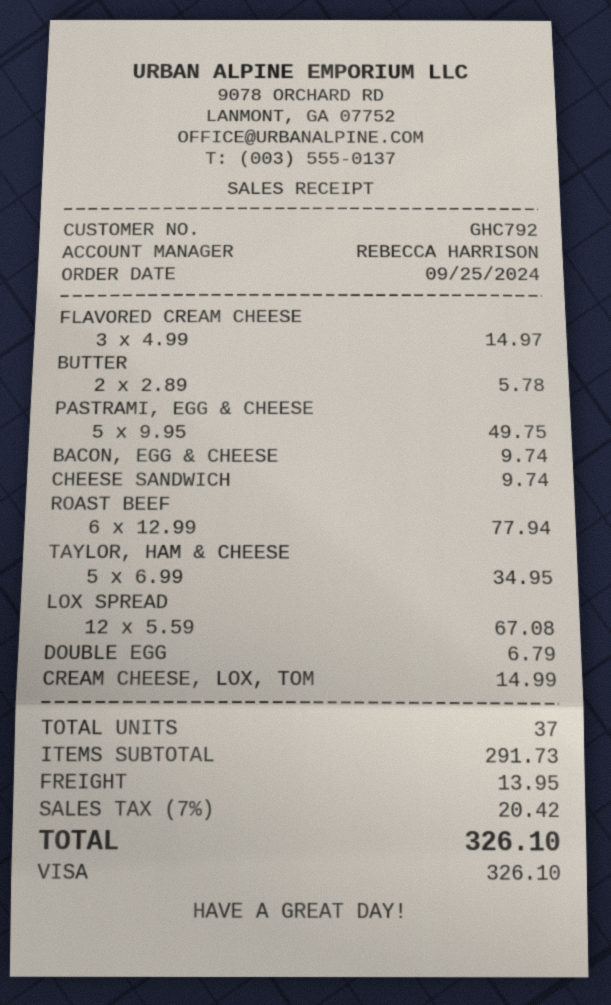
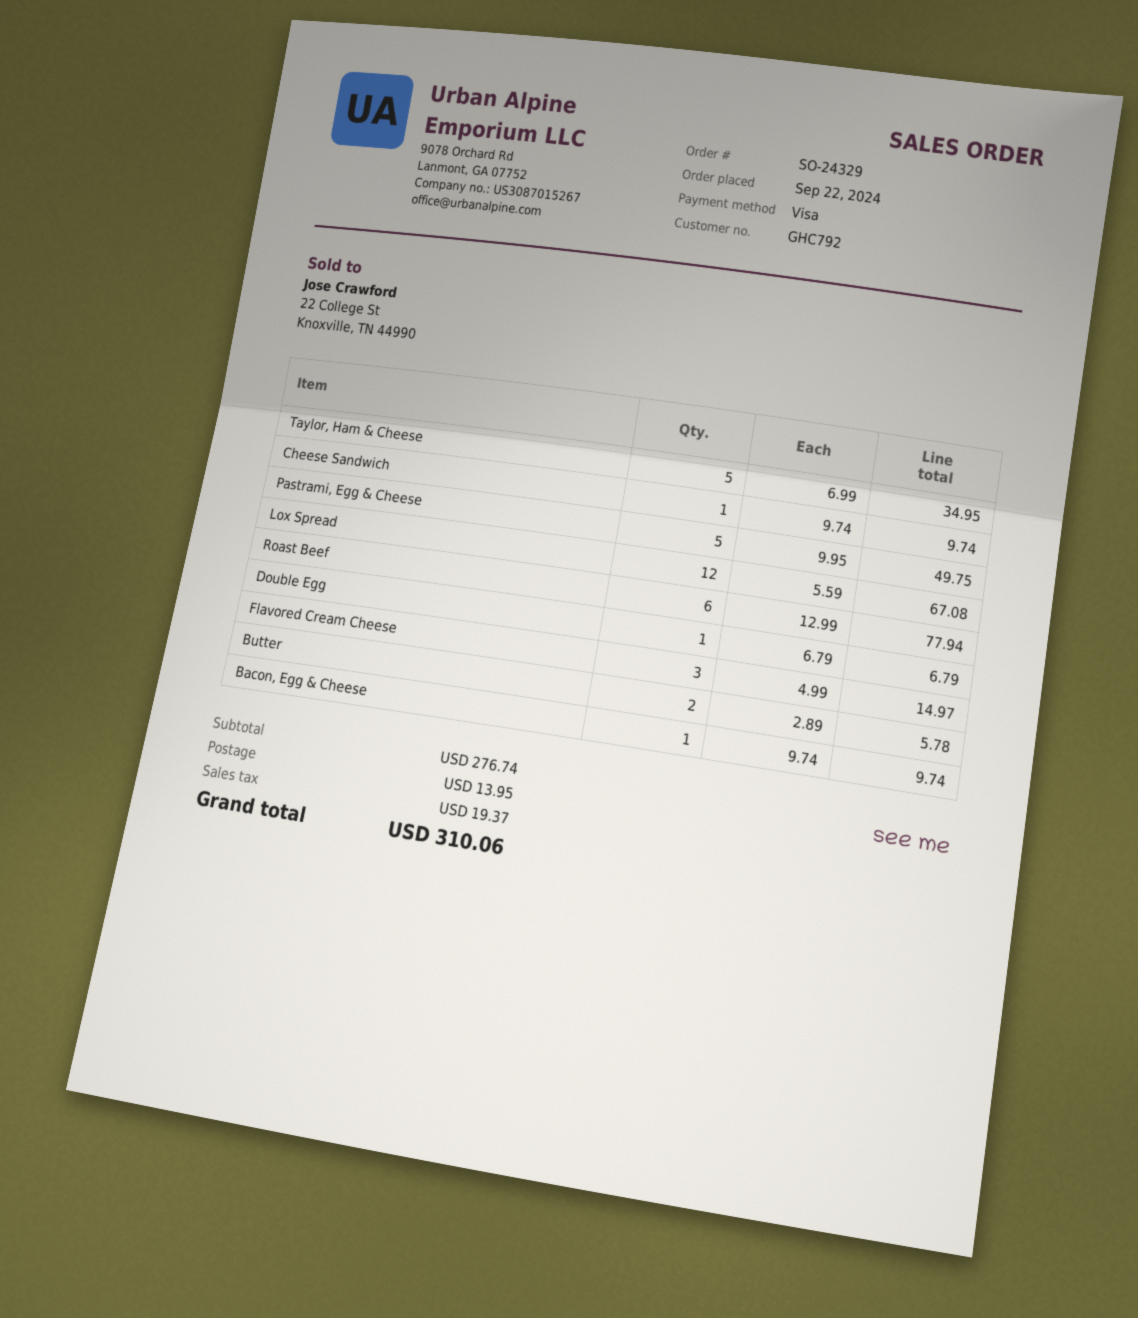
order date: 2024-09-25 -> 2024-09-22
CREAM CHEESE, LOX, TOM: 1 x 14.99 = 14.99 -> none
subtotal: 291.73 -> 276.74
tax: 20.42 -> 19.37
total: 326.10 -> 310.06

